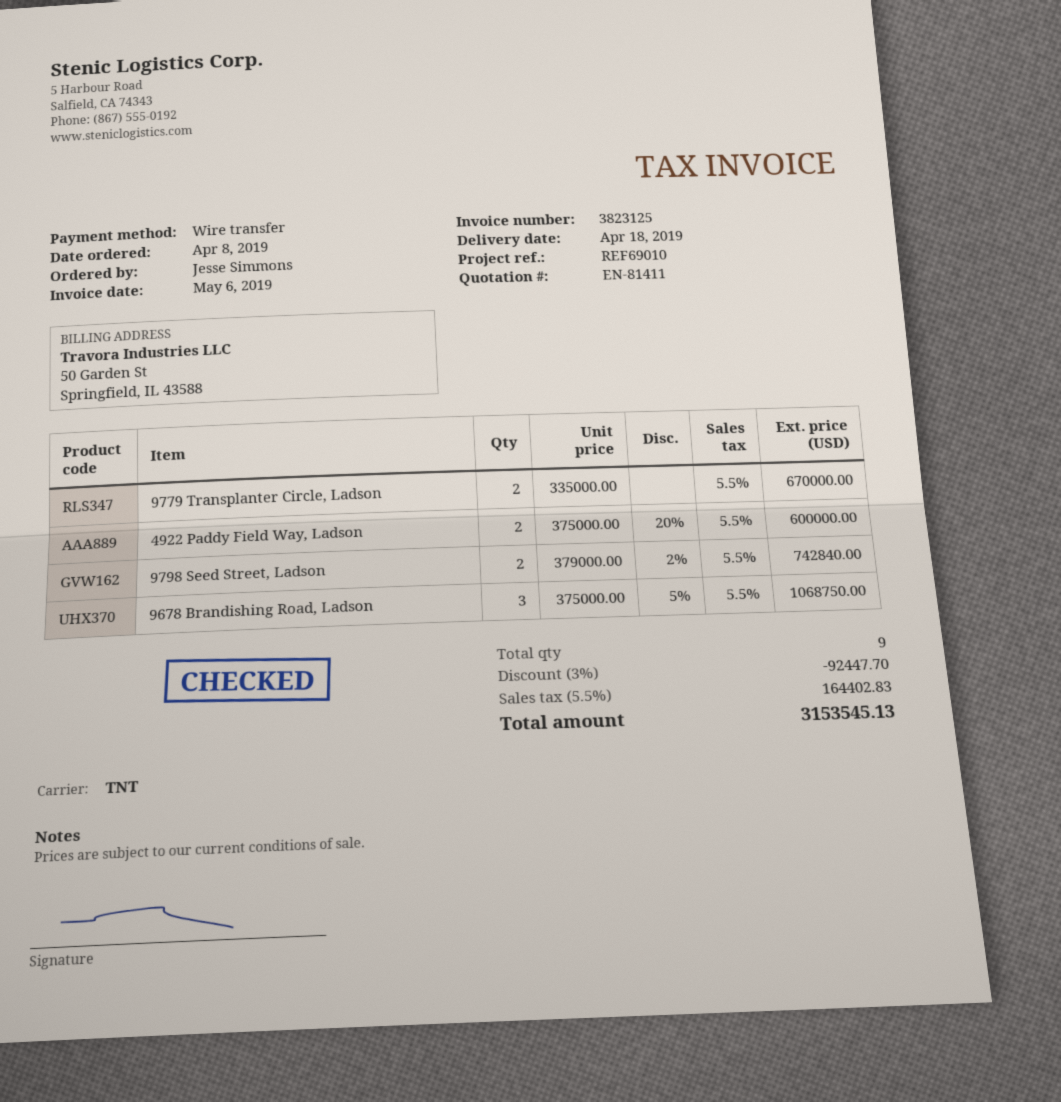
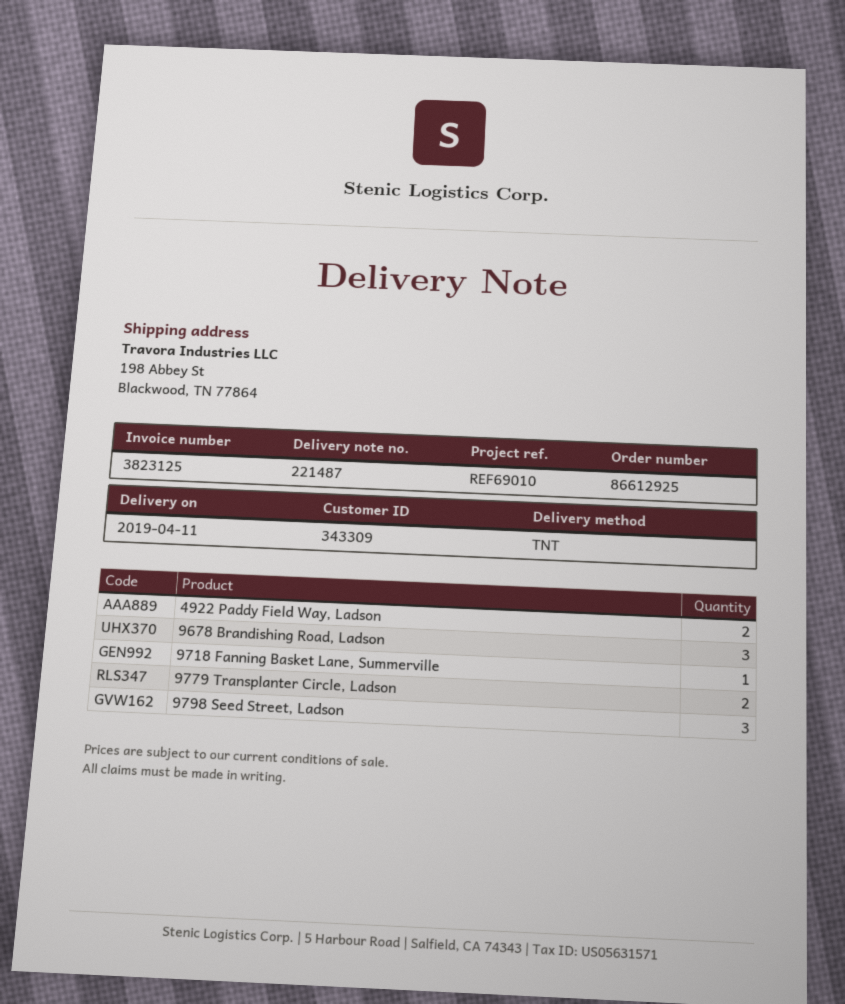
delivery date: 2019-04-18 -> 2019-04-11
9798 Seed Street, Ladson: 2 -> 3
9718 Fanning Basket Lane, Summerville: none -> 1

